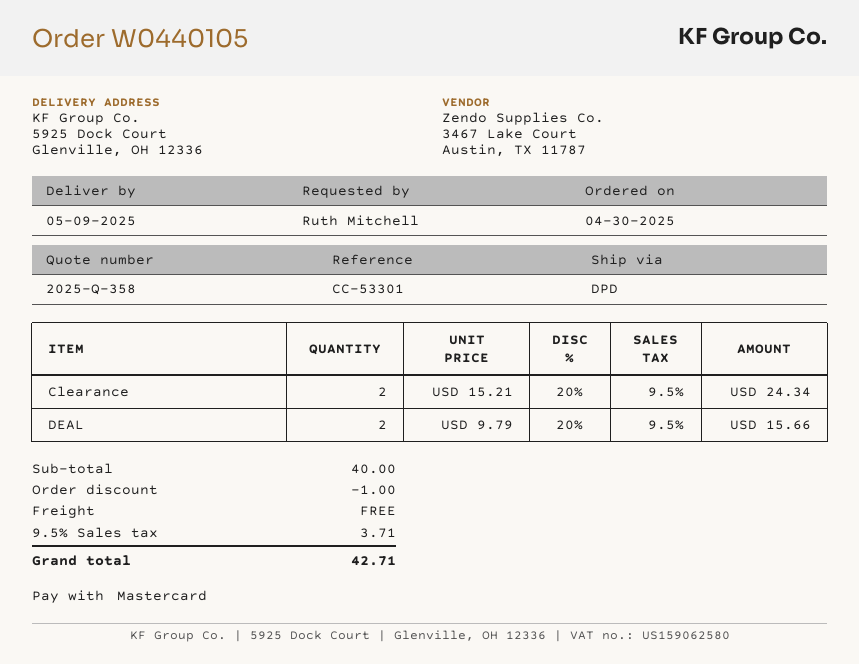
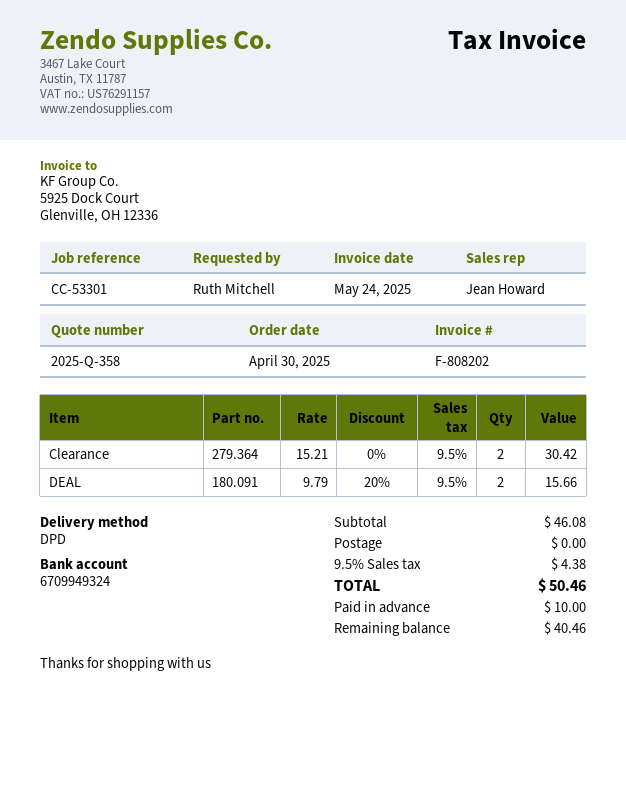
Clearance: 2 x 15.21 - 20% = 24.34 -> 2 x 15.21 = 30.42
subtotal: 40.00 -> 46.08
discount: 1.00 -> none
tax: 9.5% = 3.71 -> 9.5% = 4.38
total: 42.71 -> 50.46

